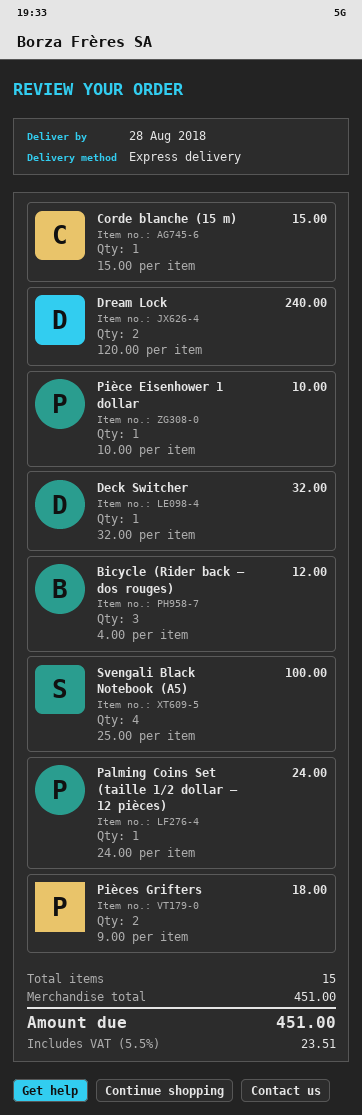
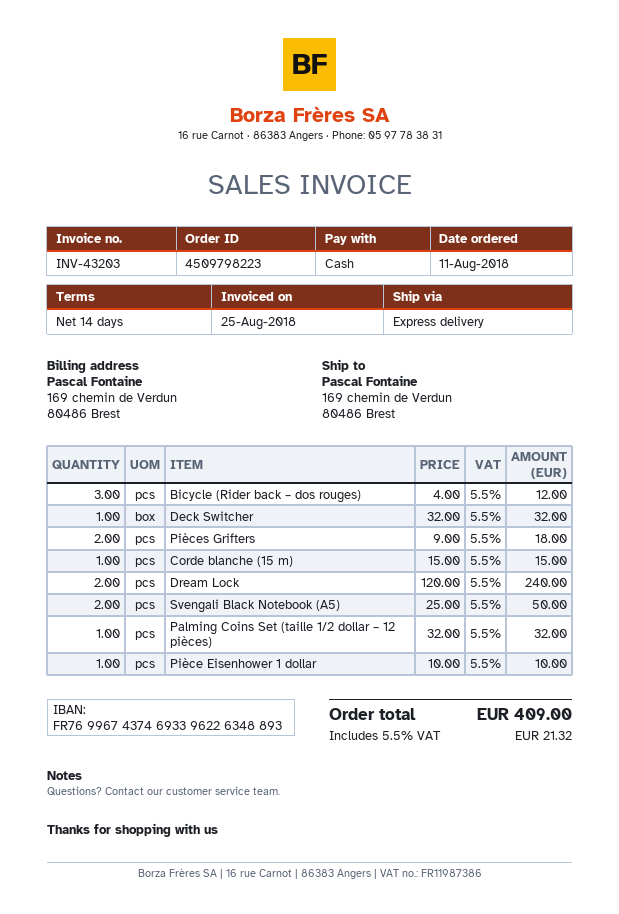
Svengali Black Notebook (A5): 4 x 25.00 = 100.00 -> 2 x 25.00 = 50.00
Palming Coins Set (taille 1/2 dollar – 12 pièces): 1 x 24.00 = 24.00 -> 1 x 32.00 = 32.00
tax: 5.5% = 23.51 -> 5.5% = 21.32
total: 451.00 -> 409.00

